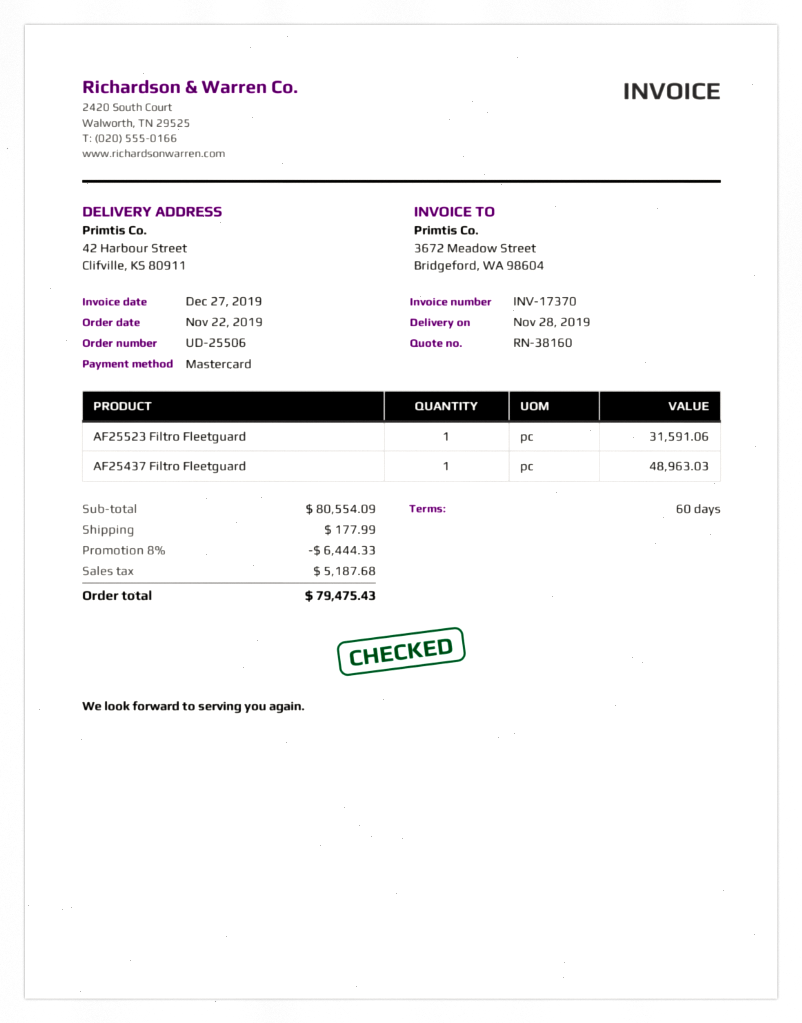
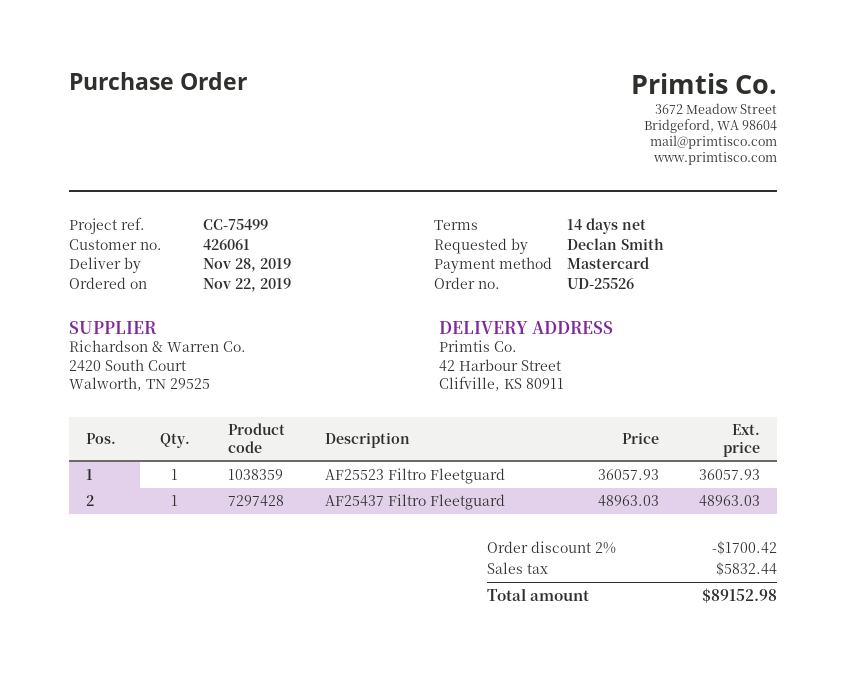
order number: UD-25506 -> UD-25526
payment terms: 60 days -> 14 days
AF25523 Filtro Fleetguard: 1 for 31591.06 -> 1 for 36057.93
discount: 8% = 6444.33 -> 2% = 1700.42
shipping: 177.99 -> none
tax: 5187.68 -> 5832.44
total: 79475.43 -> 89152.98

